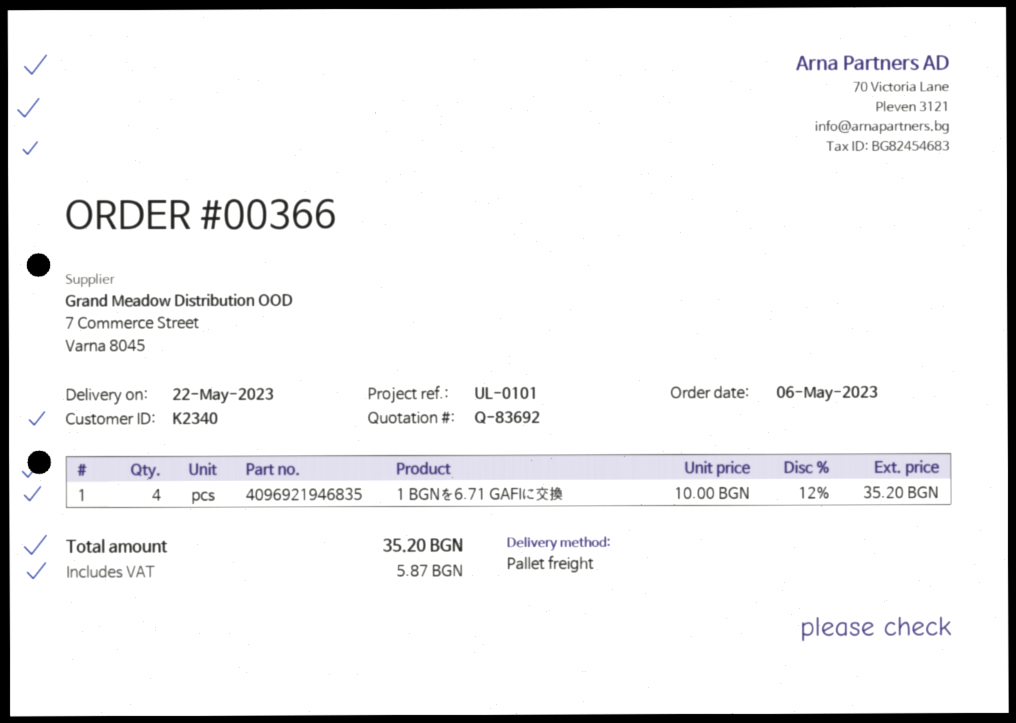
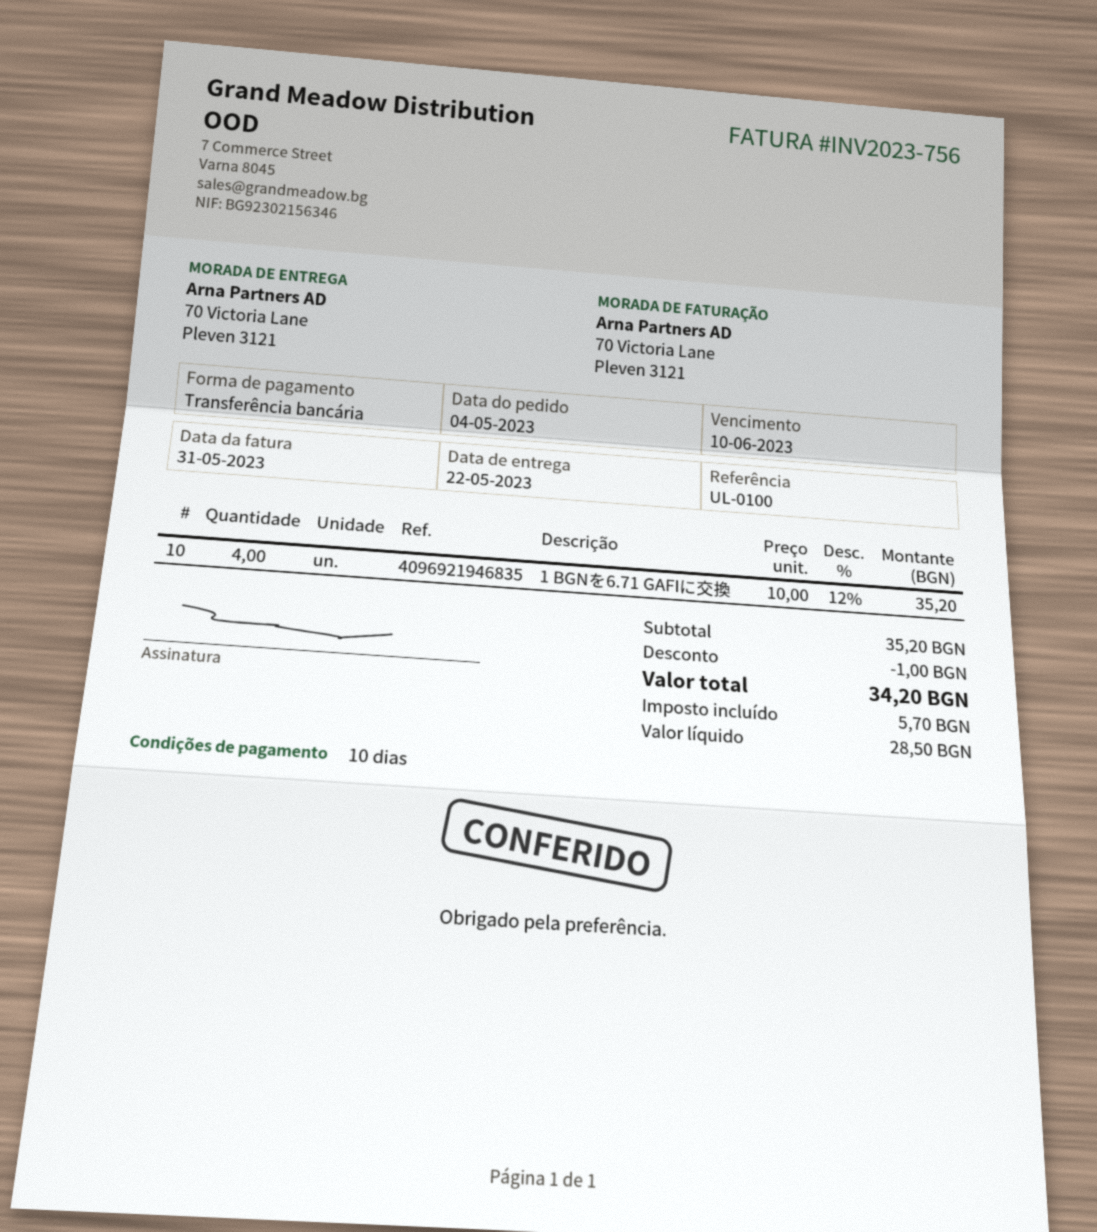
order date: 2023-05-06 -> 2023-05-04
reference: UL-0101 -> UL-0100
discount: none -> 1.00
tax: 5.87 -> 5.70
total: 35.20 -> 34.20

